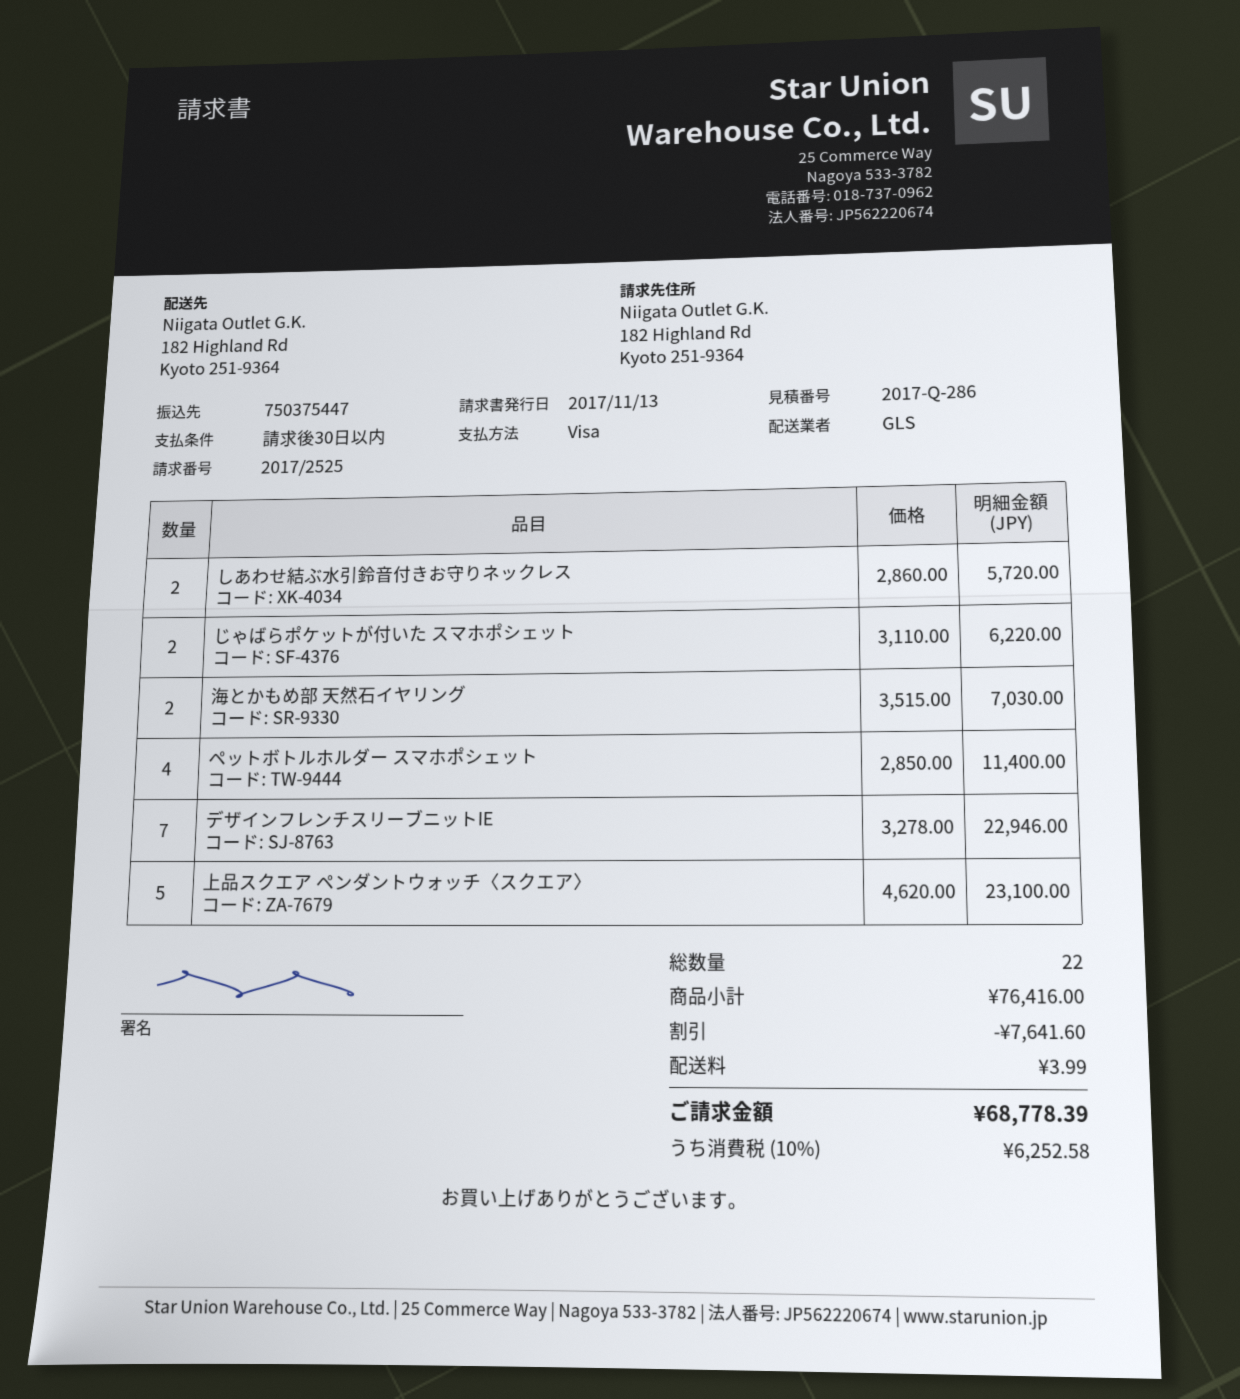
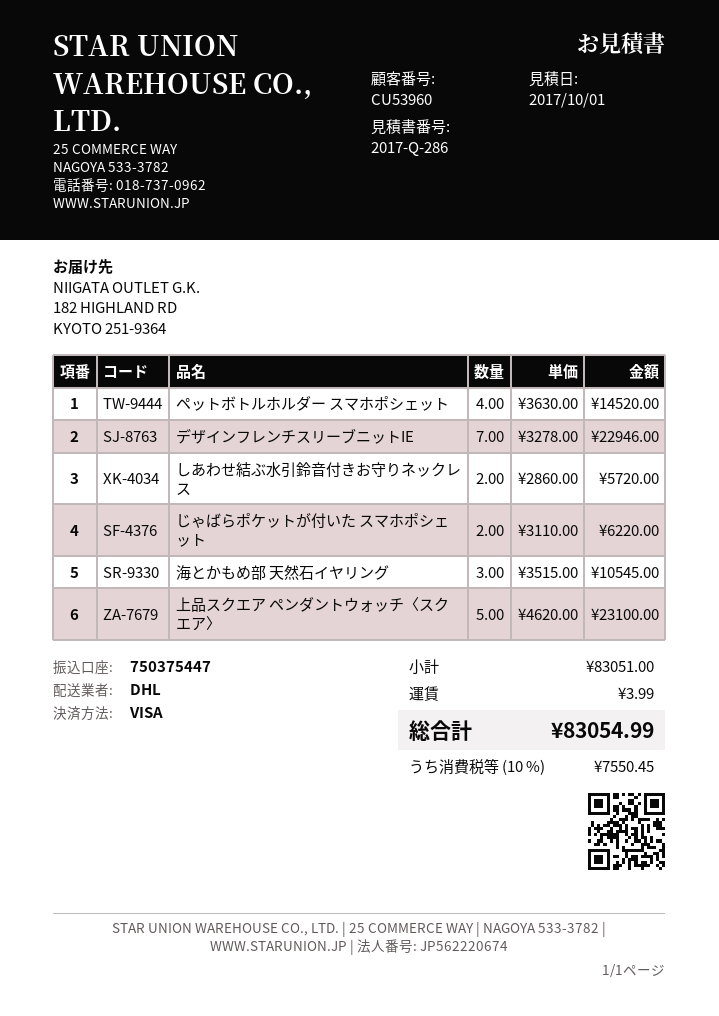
shipping method: GLS -> DHL
海とかもめ部 天然石イヤリング: 2 x 3515.00 = 7030.00 -> 3 x 3515.00 = 10545.00
ペットボトルホルダー スマホポシェット: 4 x 2850.00 = 11400.00 -> 4 x 3630.00 = 14520.00
subtotal: 76416.00 -> 83051.00
discount: 7641.60 -> none
tax: 10% = 6252.58 -> 10% = 7550.45
total: 68778.39 -> 83054.99

